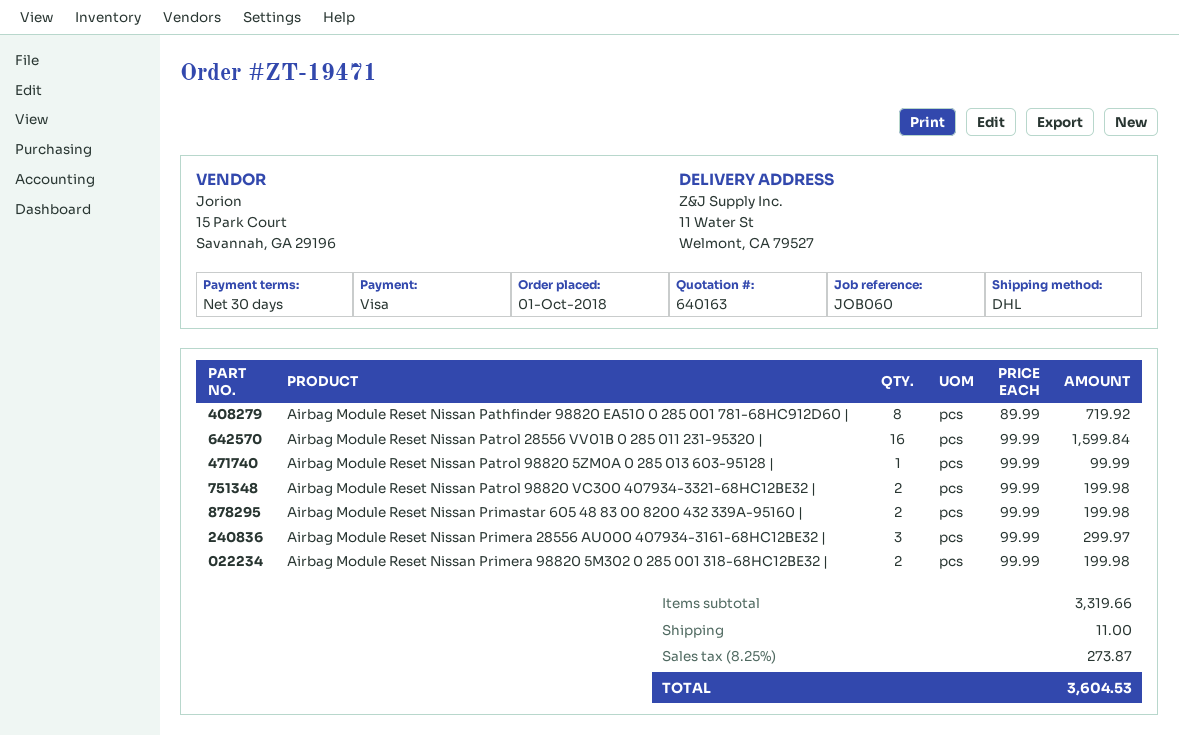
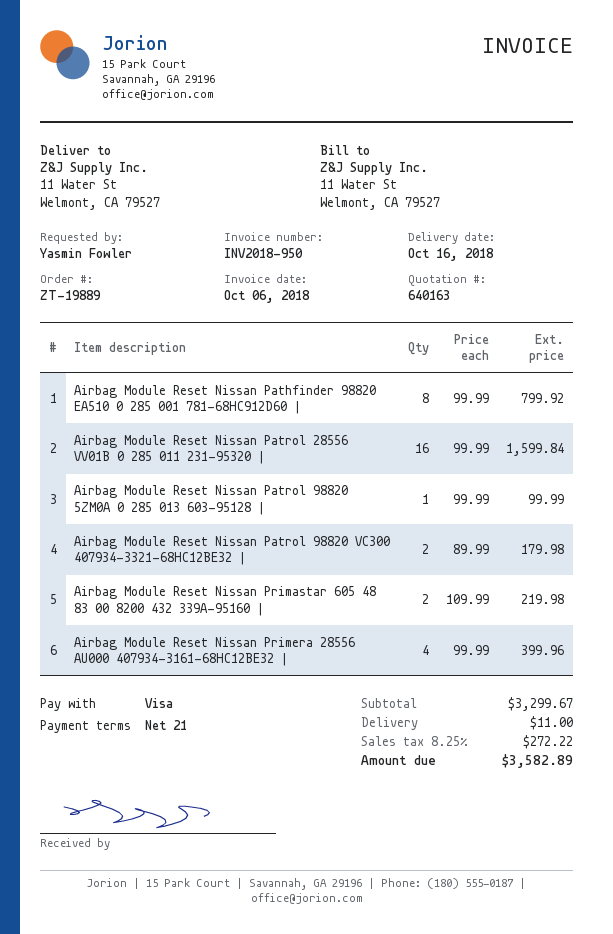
order number: ZT-19471 -> ZT-19889
payment terms: 30 days -> 21 days
Airbag Module Reset Nissan Pathfinder 98820 EA510 0 285 001 781-68HC912D60 |: 8 x 89.99 = 719.92 -> 8 x 99.99 = 799.92
Airbag Module Reset Nissan Patrol 98820 VC300 407934-3321-68HC12BE32 |: 2 x 99.99 = 199.98 -> 2 x 89.99 = 179.98
Airbag Module Reset Nissan Primastar 605 48 83 00 8200 432 339A-95160 |: 2 x 99.99 = 199.98 -> 2 x 109.99 = 219.98
Airbag Module Reset Nissan Primera 28556 AU000 407934-3161-68HC12BE32 |: 3 x 99.99 = 299.97 -> 4 x 99.99 = 399.96
Airbag Module Reset Nissan Primera 98820 5M302 0 285 001 318-68HC12BE32 |: 2 x 99.99 = 199.98 -> none
subtotal: 3319.66 -> 3299.67
tax: 8.25% = 273.87 -> 8.25% = 272.22
total: 3604.53 -> 3582.89

